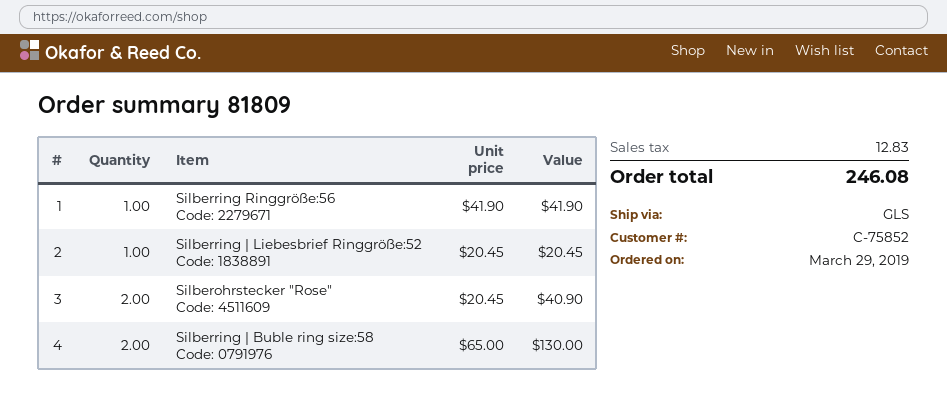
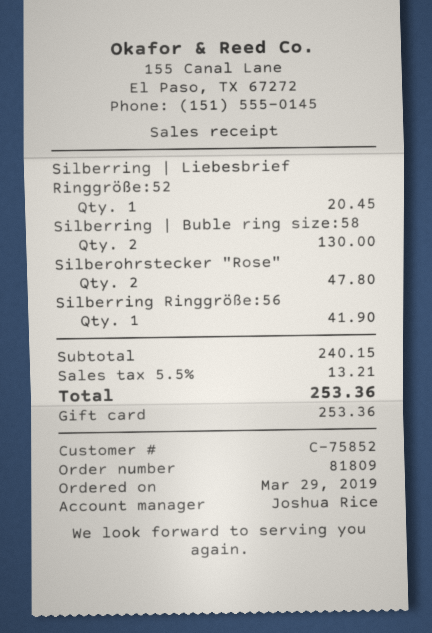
Silberohrstecker "Rose": 2 for 40.90 -> 2 for 47.80
tax: 12.83 -> 13.21
total: 246.08 -> 253.36

